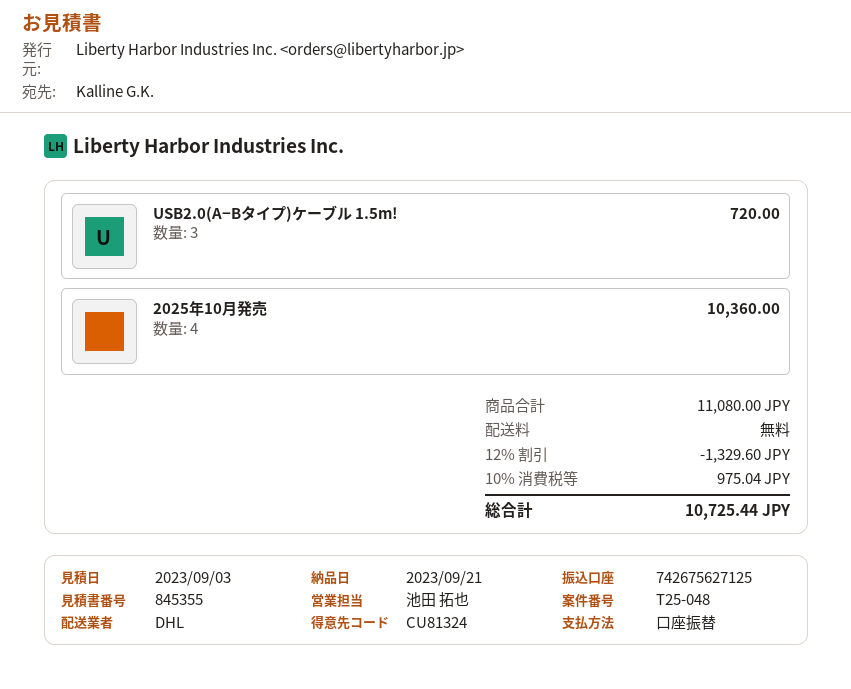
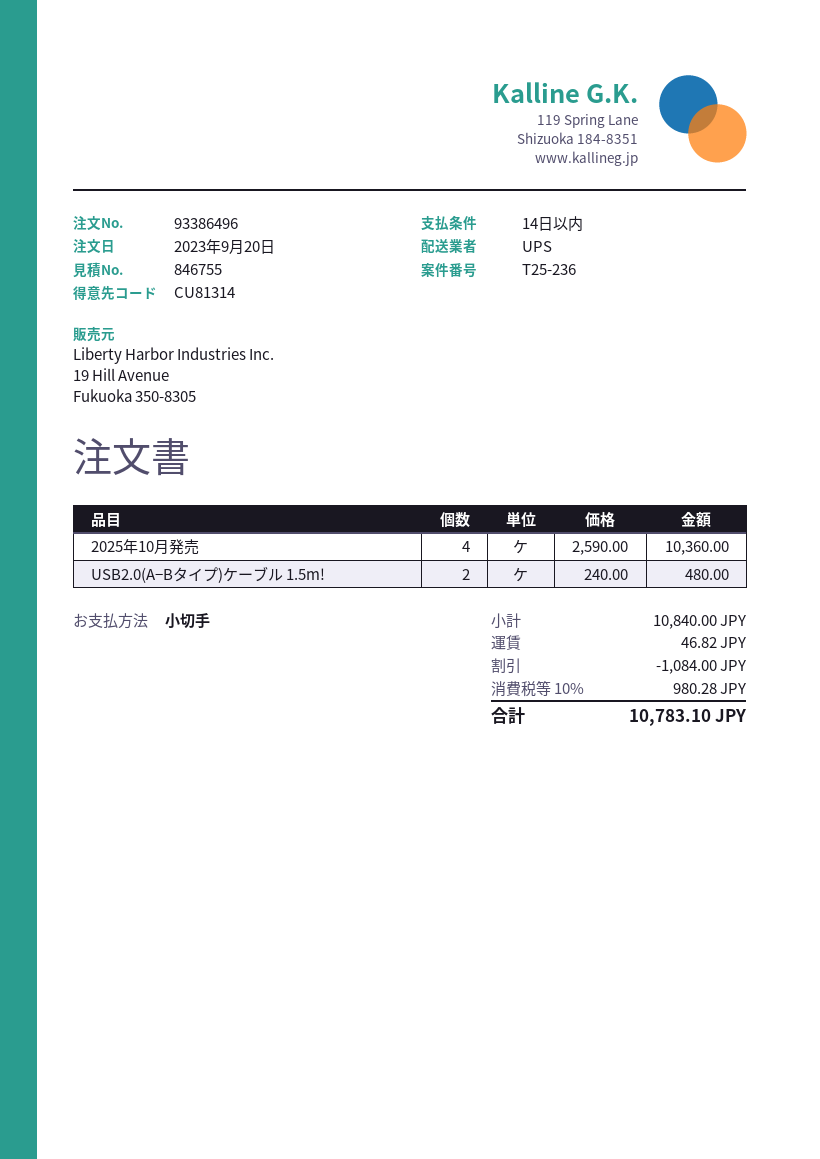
quote number: 845355 -> 846755
customer number: CU81324 -> CU81314
reference: T25-048 -> T25-236
payment method: direct debit -> cheque
shipping method: DHL -> UPS
USB2.0(A−Bタイプ)ケーブル 1.5m!: 3 for 720.00 -> 2 for 480.00
subtotal: 11080.00 -> 10840.00
discount: 1329.60 -> 1084.00
shipping: 0.00 -> 46.82
tax: 10% = 975.04 -> 10% = 980.28
total: 10725.44 -> 10783.10

